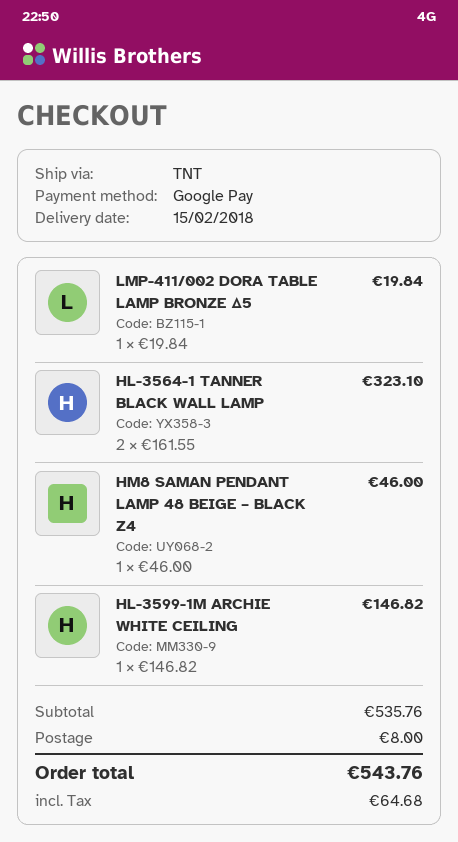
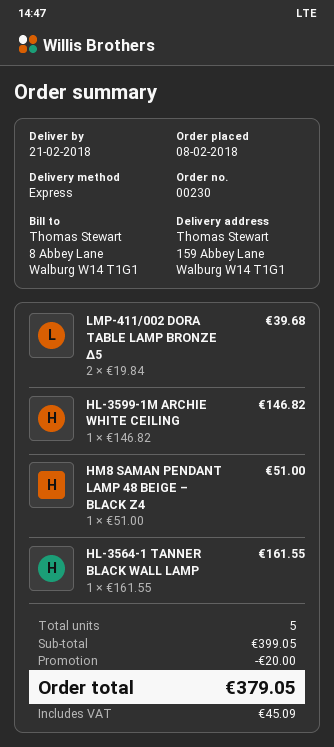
delivery date: 2018-02-15 -> 2018-02-21
shipping method: TNT -> express
LMP-411/002 DORA TABLE LAMP BRONZE Δ5: 1 x 19.84 = 19.84 -> 2 x 19.84 = 39.68
HL-3564-1 TANNER BLACK WALL LAMP: 2 x 161.55 = 323.10 -> 1 x 161.55 = 161.55
HM8 SAMAN PENDANT LAMP 48 BEIGE – BLACK Z4: 1 x 46.00 = 46.00 -> 1 x 51.00 = 51.00
subtotal: 535.76 -> 399.05
discount: none -> 20.00
shipping: 8.00 -> none
tax: 64.68 -> 45.09
total: 543.76 -> 379.05

